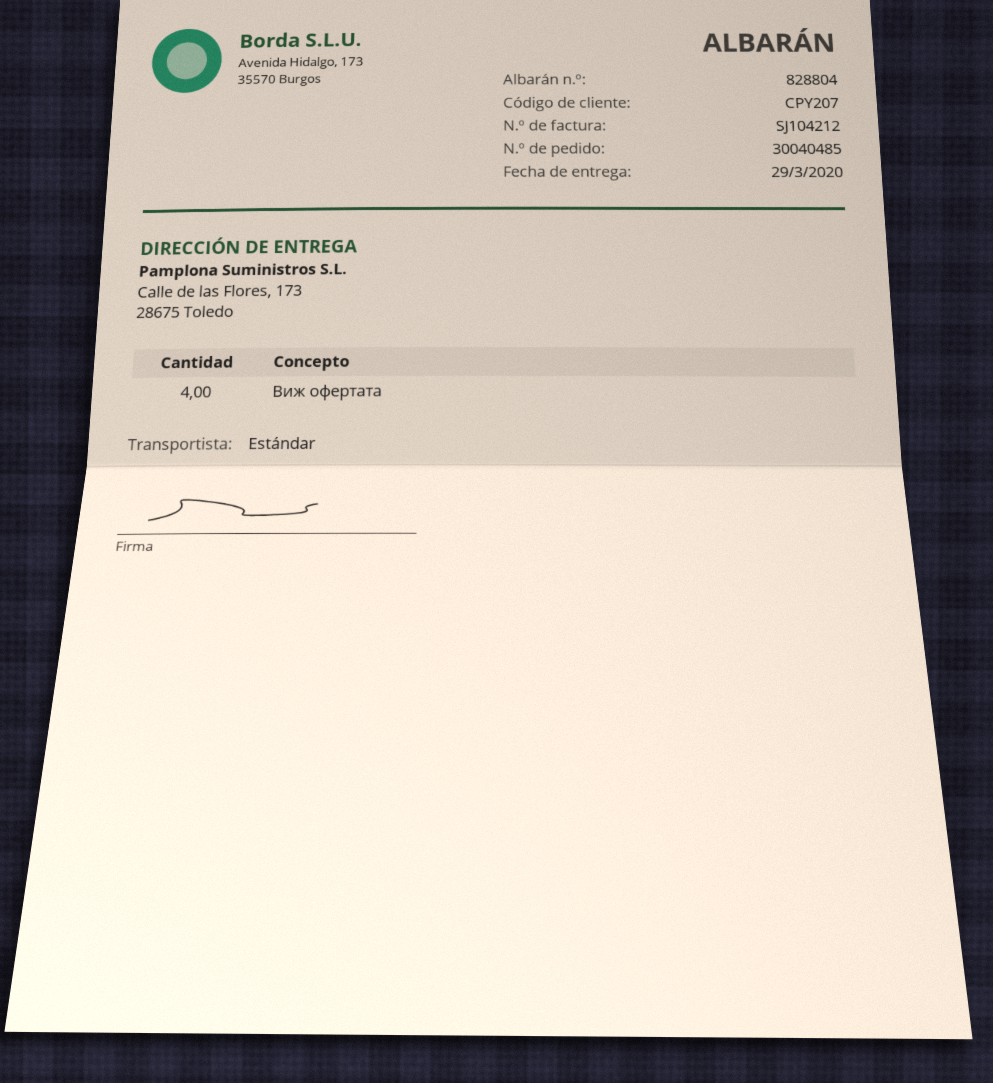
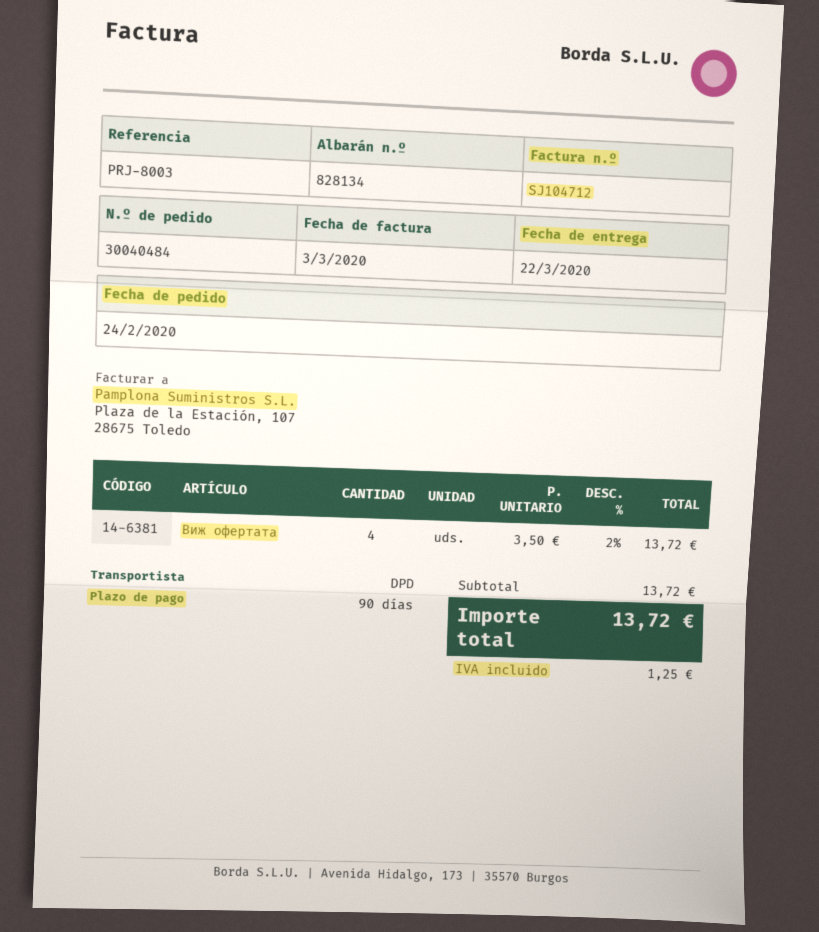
order number: 30040485 -> 30040484
delivery note number: 828804 -> 828134
delivery date: 2020-03-29 -> 2020-03-22
invoice number: SJ104212 -> SJ104712
shipping method: standard -> DPD

